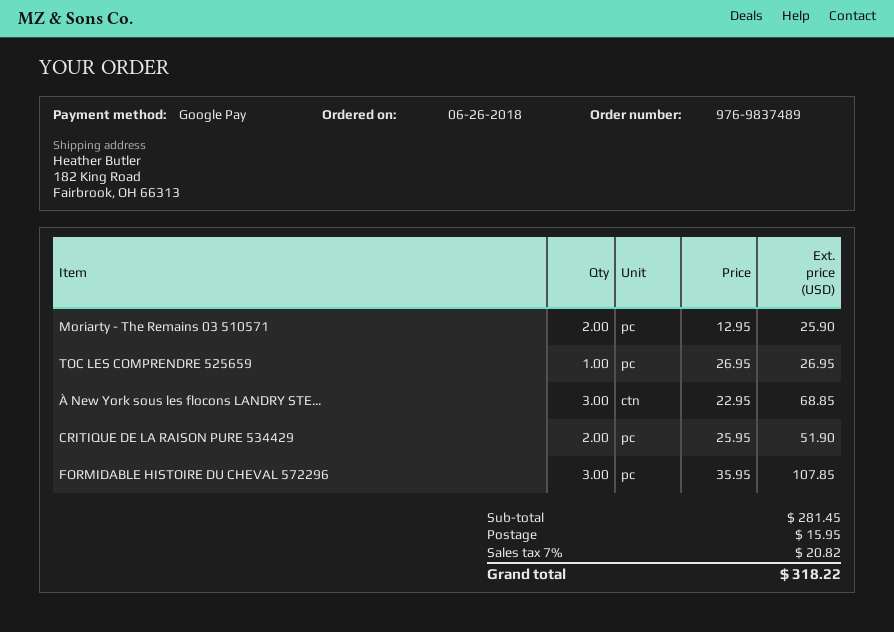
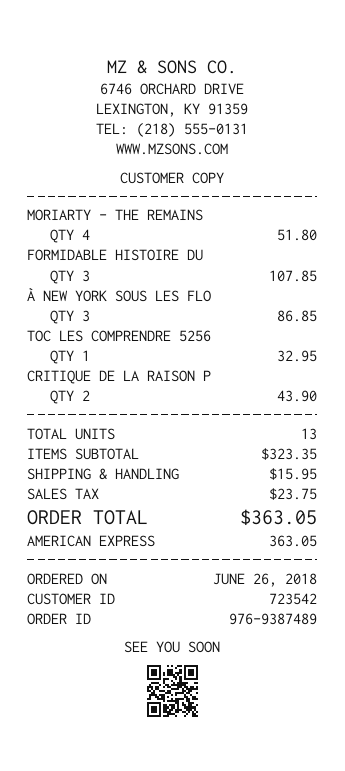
order number: 976-9837489 -> 976-9387489
payment method: Google Pay -> American Express
Moriarty - The Remains 03 510571: 2 for 25.90 -> 4 for 51.80
TOC LES COMPRENDRE 525659: 1 for 26.95 -> 1 for 32.95
À New York sous les flocons LANDRY STE...: 3 for 68.85 -> 3 for 86.85
CRITIQUE DE LA RAISON PURE 534429: 2 for 51.90 -> 2 for 43.90
subtotal: 281.45 -> 323.35
tax: 20.82 -> 23.75
total: 318.22 -> 363.05

